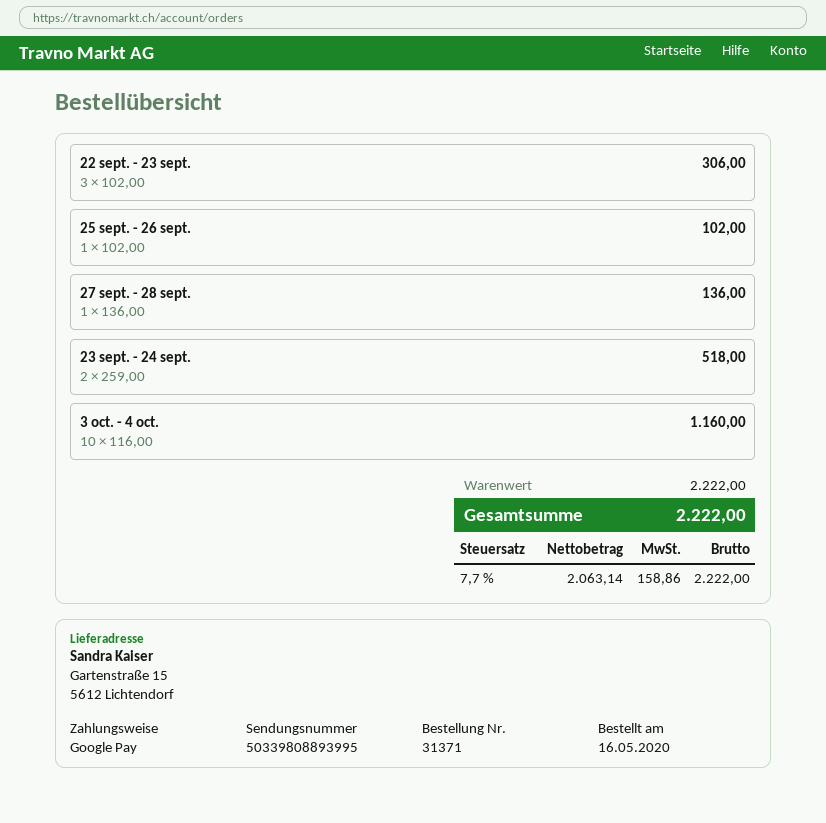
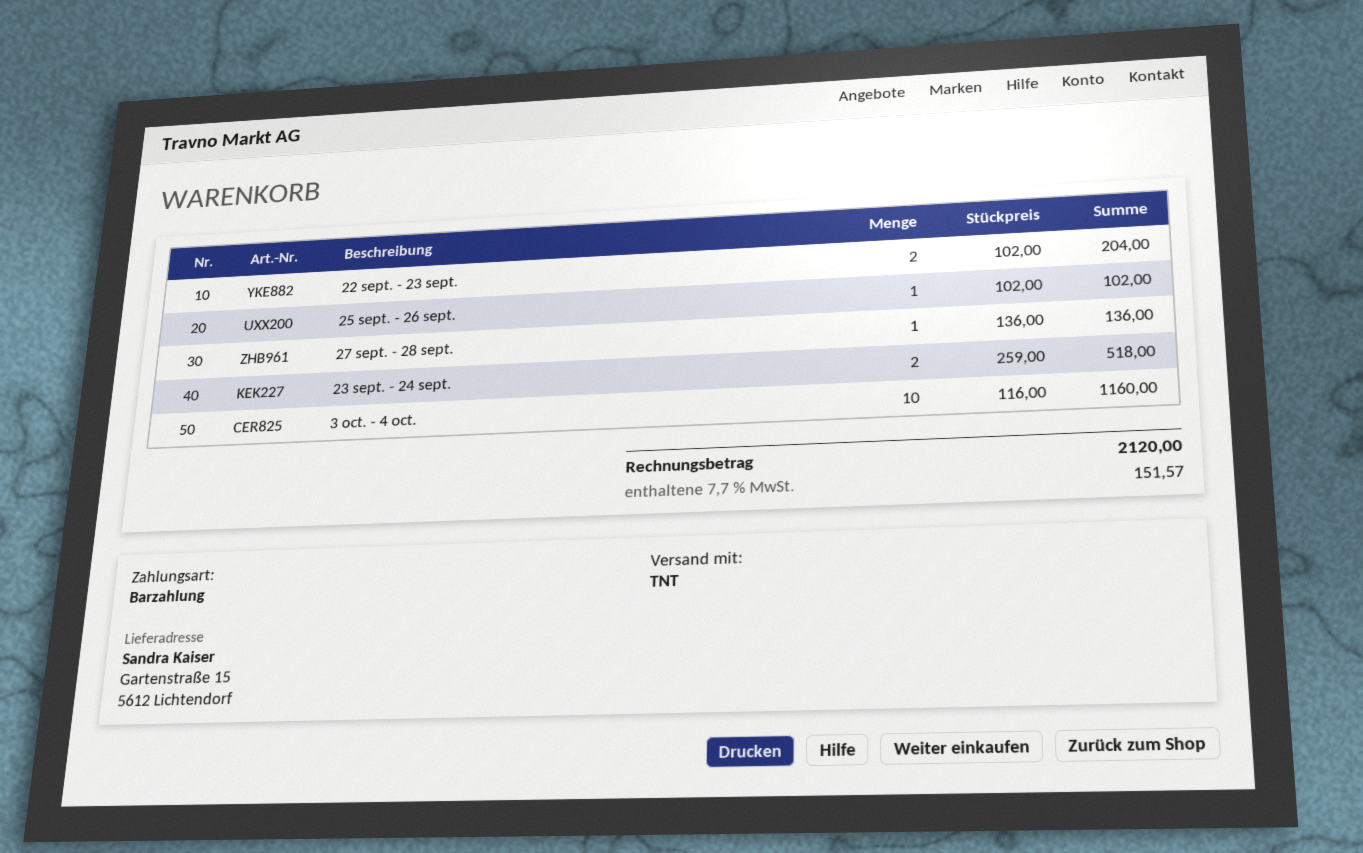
payment method: Google Pay -> cash
22 sept. - 23 sept.: 3 x 102.00 = 306.00 -> 2 x 102.00 = 204.00
tax: 7.7% = 158.86 -> 7.7% = 151.57
total: 2222.00 -> 2120.00

